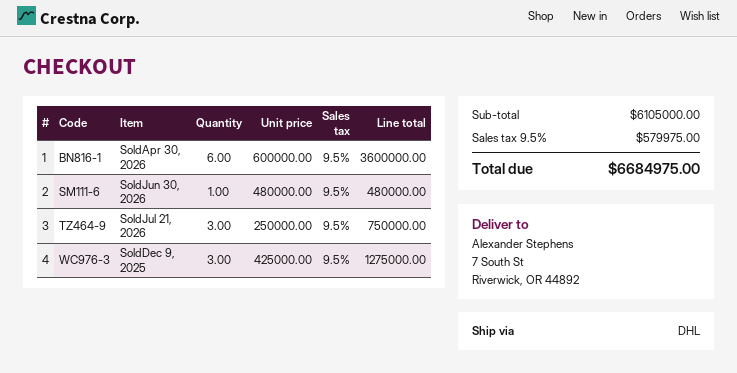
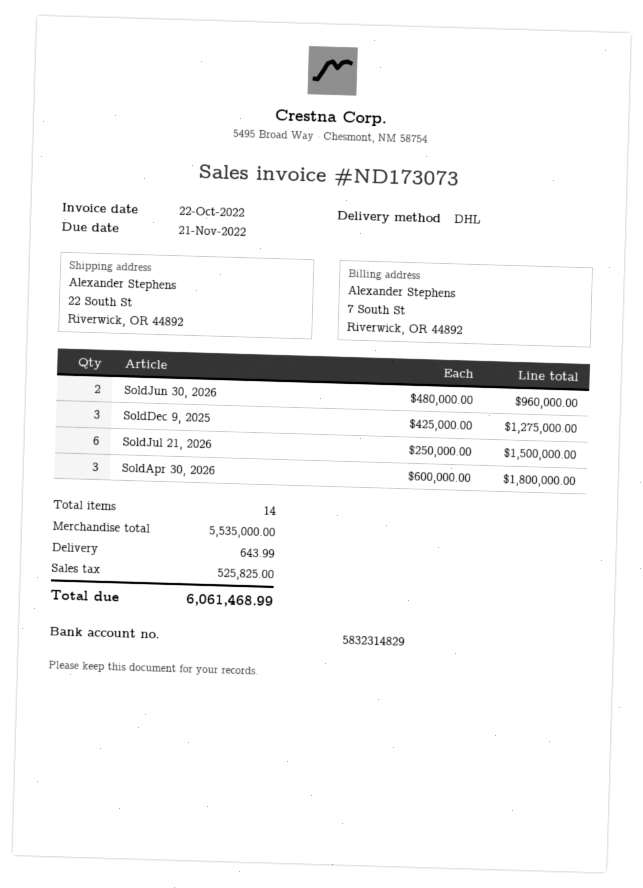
ship to: 7 South St, Riverwick, OR 44892 -> 22 South St, Riverwick, OR 44892
SoldApr 30, 2026: 6 x 600000.00 = 3600000.00 -> 3 x 600000.00 = 1800000.00
SoldJun 30, 2026: 1 x 480000.00 = 480000.00 -> 2 x 480000.00 = 960000.00
SoldJul 21, 2026: 3 x 250000.00 = 750000.00 -> 6 x 250000.00 = 1500000.00
subtotal: 6105000.00 -> 5535000.00
shipping: none -> 643.99
tax: 579975.00 -> 525825.00
total: 6684975.00 -> 6061468.99

